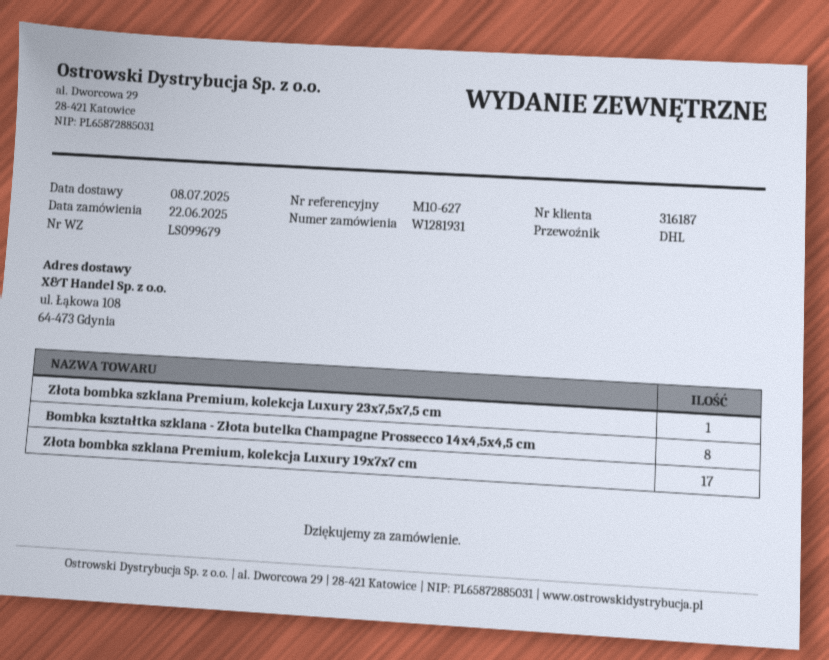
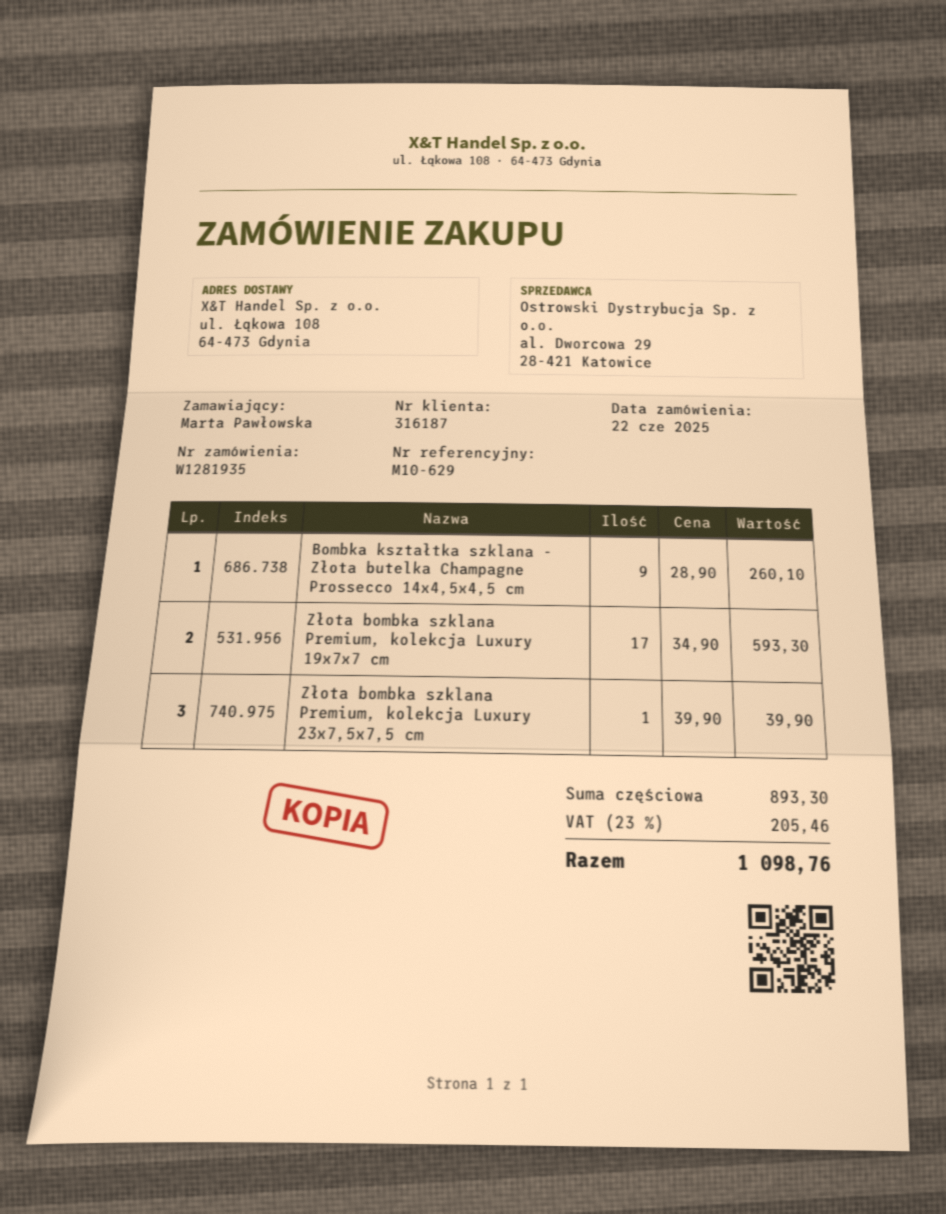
order number: W1281931 -> W1281935
reference: M10-627 -> M10-629
Bombka kształtka szklana - Złota butelka Champagne Prossecco 14x4,5x4,5 cm: 8 -> 9

